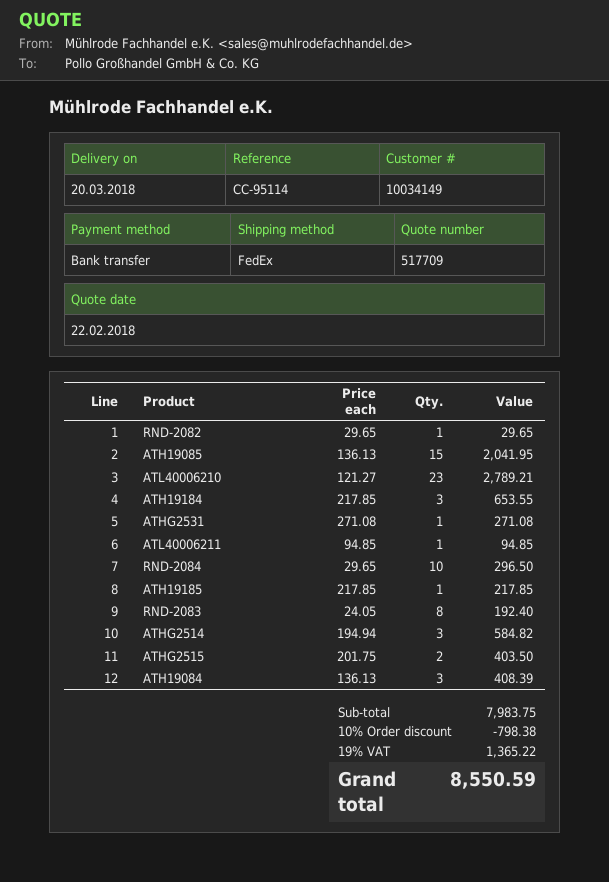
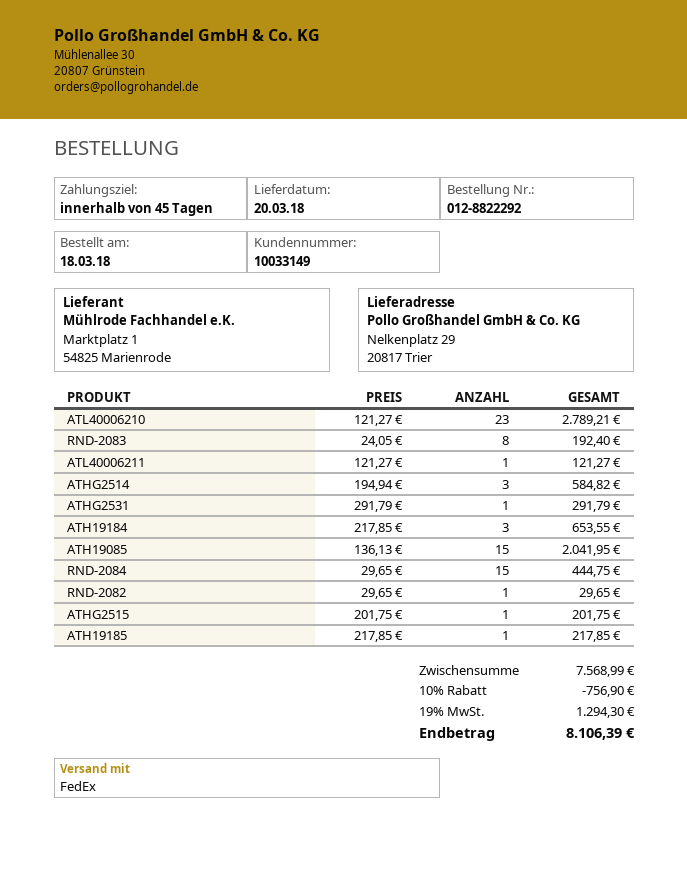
customer number: 10034149 -> 10033149
ATHG2531: 1 x 271.08 = 271.08 -> 1 x 291.79 = 291.79
ATL40006211: 1 x 94.85 = 94.85 -> 1 x 121.27 = 121.27
RND-2084: 10 x 29.65 = 296.50 -> 15 x 29.65 = 444.75
ATHG2515: 2 x 201.75 = 403.50 -> 1 x 201.75 = 201.75
ATH19084: 3 x 136.13 = 408.39 -> none
subtotal: 7983.75 -> 7568.99
discount: 10% = 798.38 -> 10% = 756.90
tax: 19% = 1365.22 -> 19% = 1294.30
total: 8550.59 -> 8106.39

